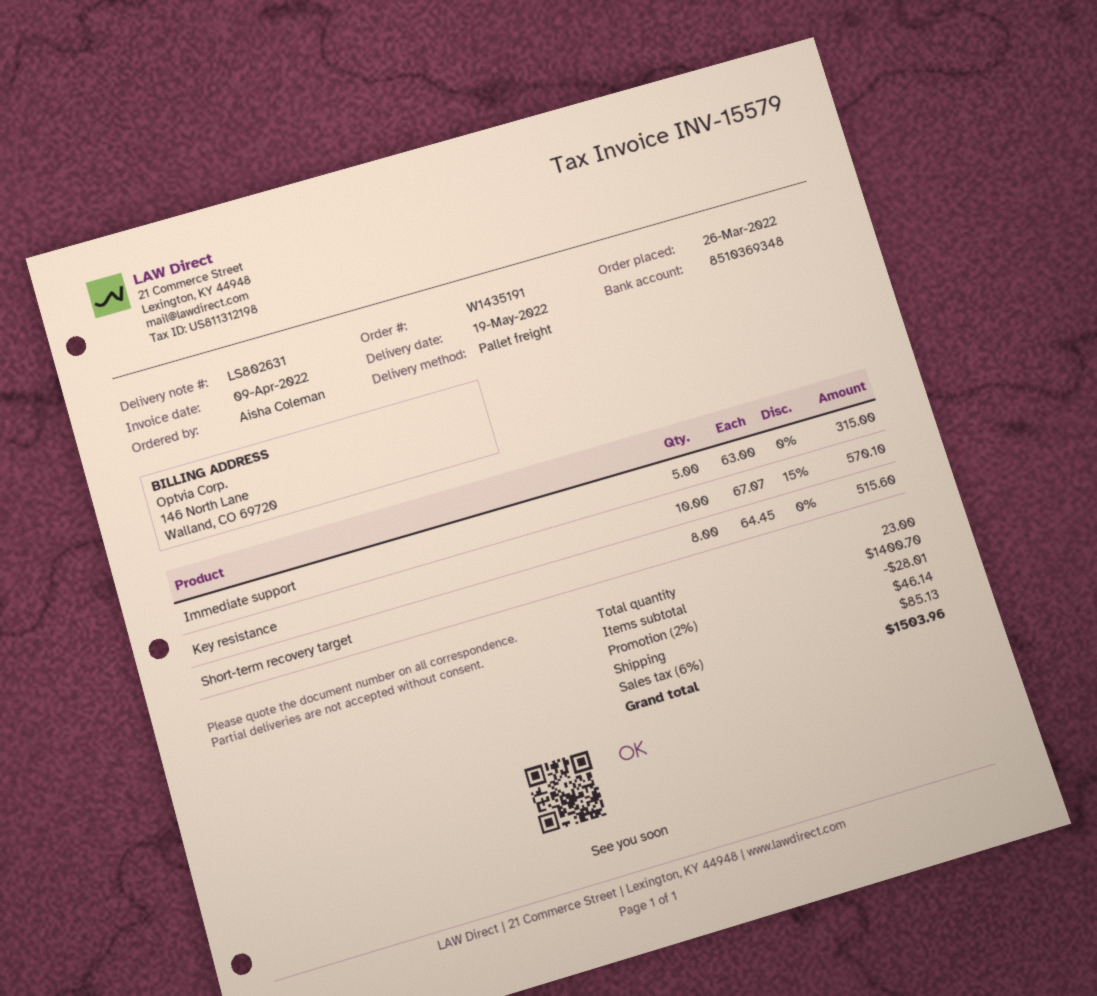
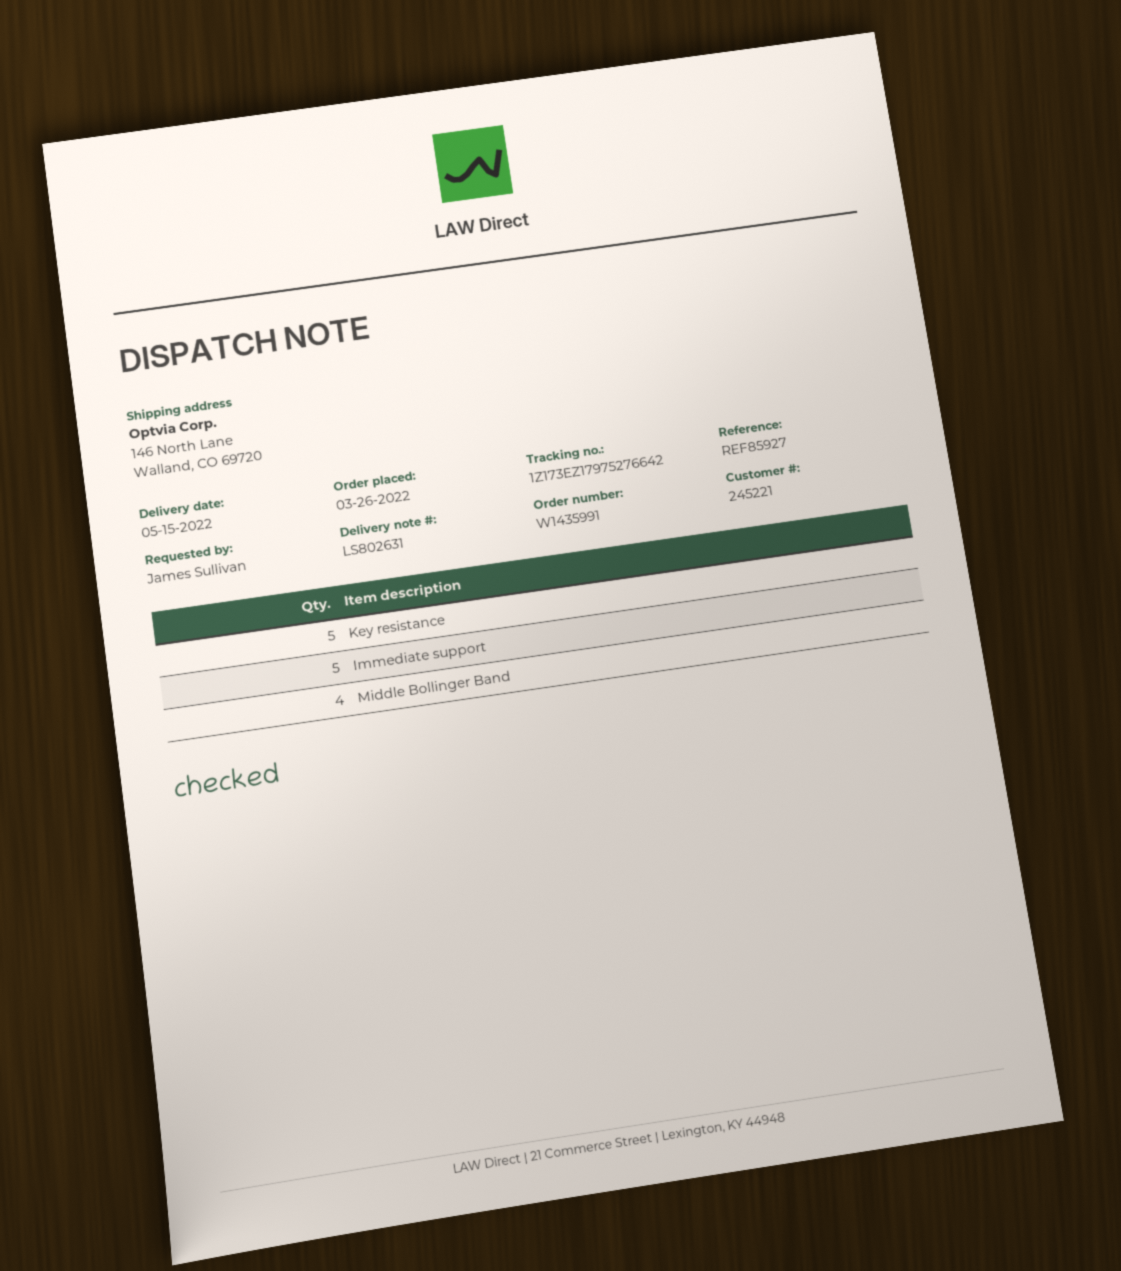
order number: W1435191 -> W1435991
delivery date: 2022-05-19 -> 2022-05-15
ordered by: Aisha Coleman -> James Sullivan
Key resistance: 10 -> 5
Short-term recovery target: 8 -> none
Middle Bollinger Band: none -> 4

